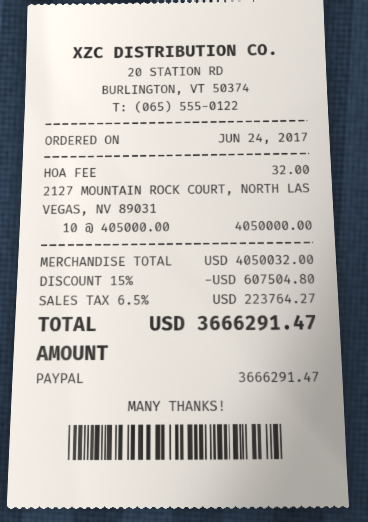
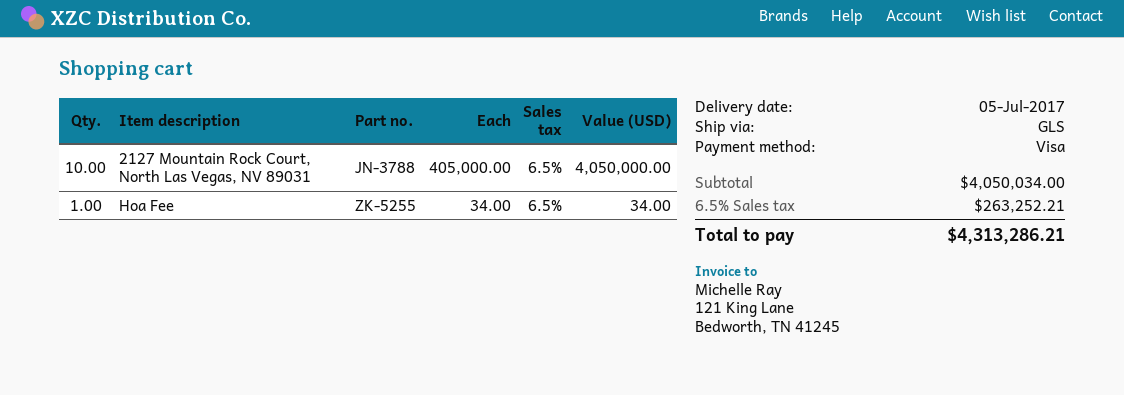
payment method: PayPal -> Visa
HOA FEE: 1 x 32.00 = 32.00 -> 1 x 34.00 = 34.00
subtotal: 4050032.00 -> 4050034.00
discount: 15% = 607504.80 -> none
tax: 6.5% = 223764.27 -> 6.5% = 263252.21
total: 3666291.47 -> 4313286.21

